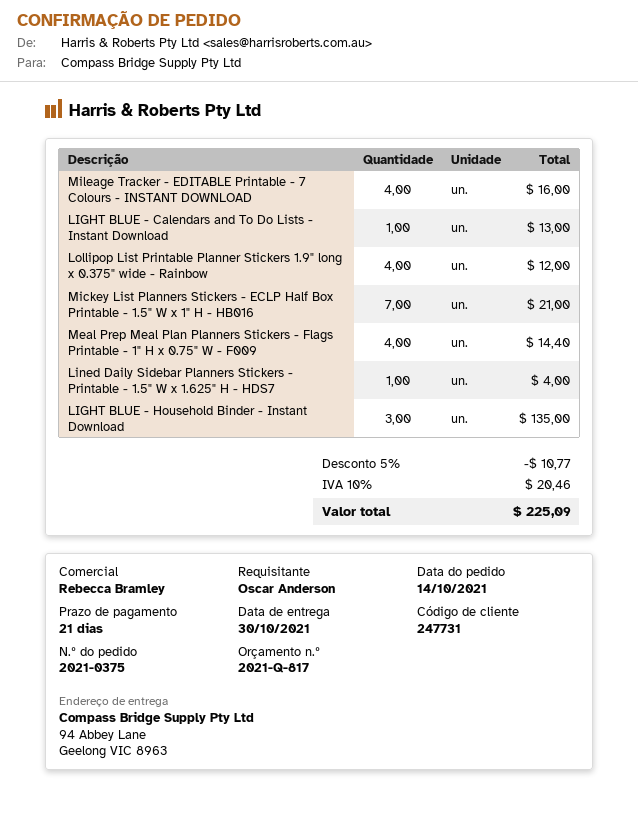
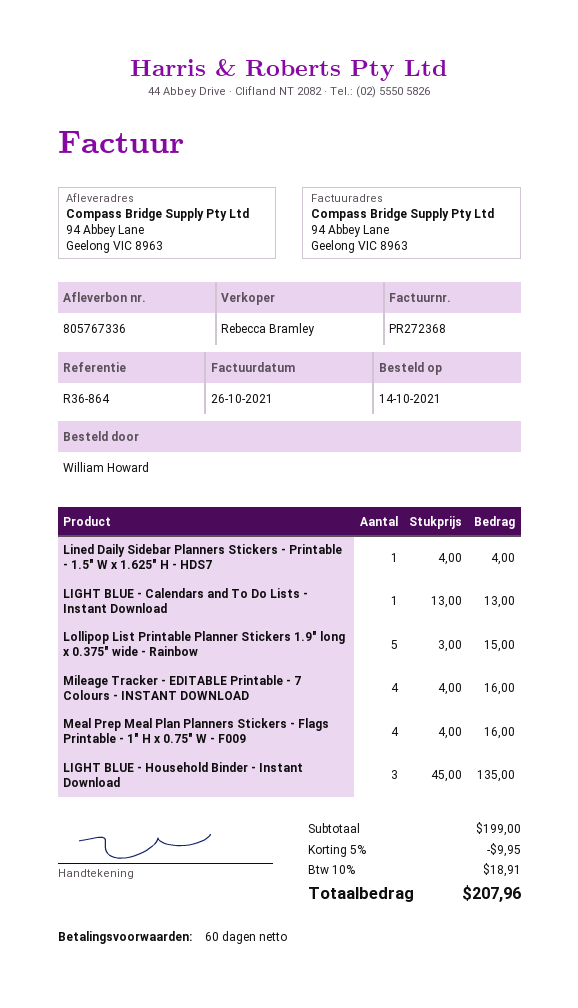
payment terms: 21 days -> 60 days
ordered by: Oscar Anderson -> William Howard
Lollipop List Printable Planner Stickers 1.9" long x 0.375" wide - Rainbow: 4 for 12.00 -> 5 for 15.00
Mickey List Planners Stickers - ECLP Half Box Printable - 1.5" W x 1" H - HB016: 7 for 21.00 -> none
Meal Prep Meal Plan Planners Stickers - Flags Printable - 1" H x 0.75" W - F009: 4 for 14.40 -> 4 for 16.00
discount: 5% = 10.77 -> 5% = 9.95
tax: 10% = 20.46 -> 10% = 18.91
total: 225.09 -> 207.96

